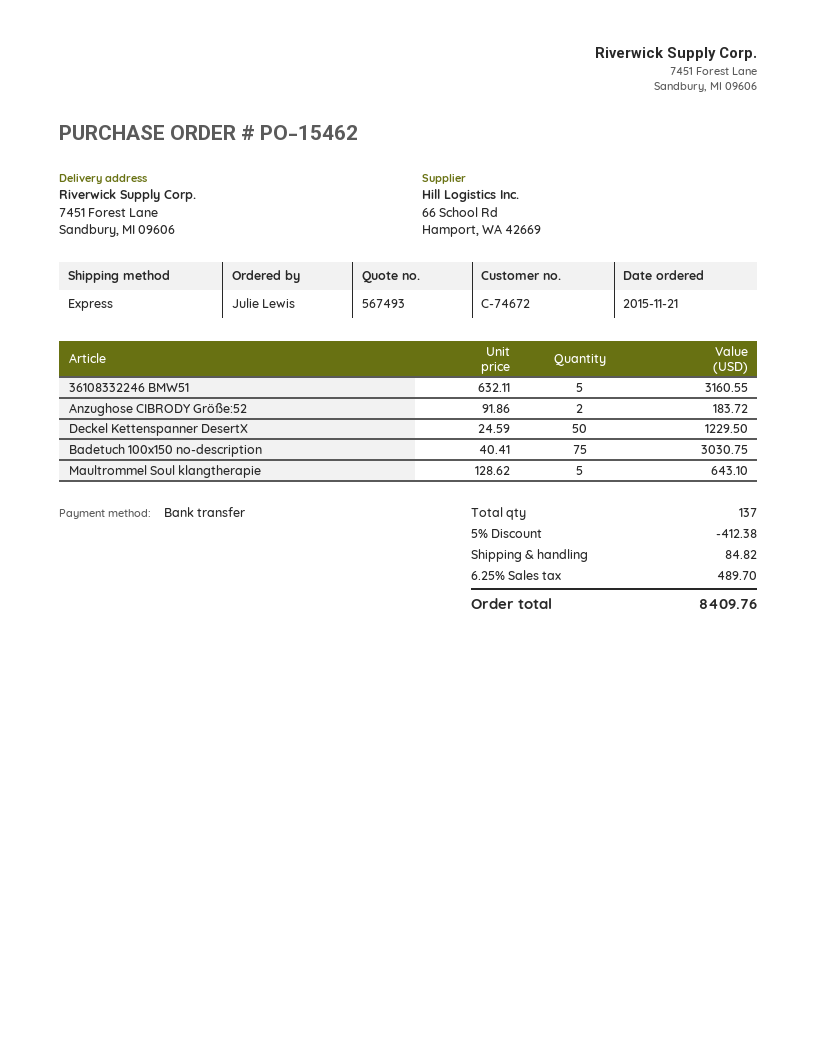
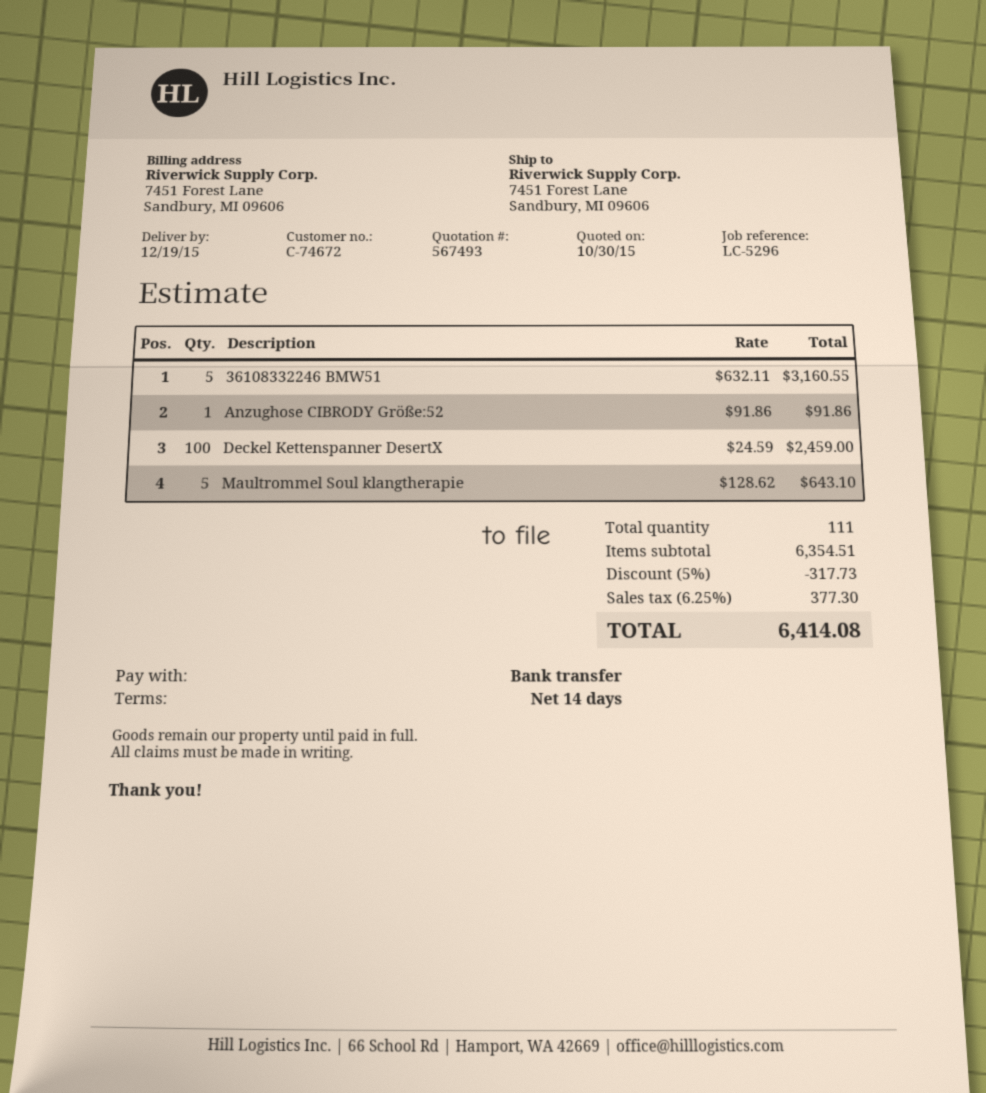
Anzughose CIBRODY Größe:52: 2 x 91.86 = 183.72 -> 1 x 91.86 = 91.86
Deckel Kettenspanner DesertX: 50 x 24.59 = 1229.50 -> 100 x 24.59 = 2459.00
Badetuch 100x150 no-description: 75 x 40.41 = 3030.75 -> none
total quantity: 137 -> 111
discount: 5% = 412.38 -> 5% = 317.73
shipping: 84.82 -> none
tax: 6.25% = 489.70 -> 6.25% = 377.30
total: 8409.76 -> 6414.08

